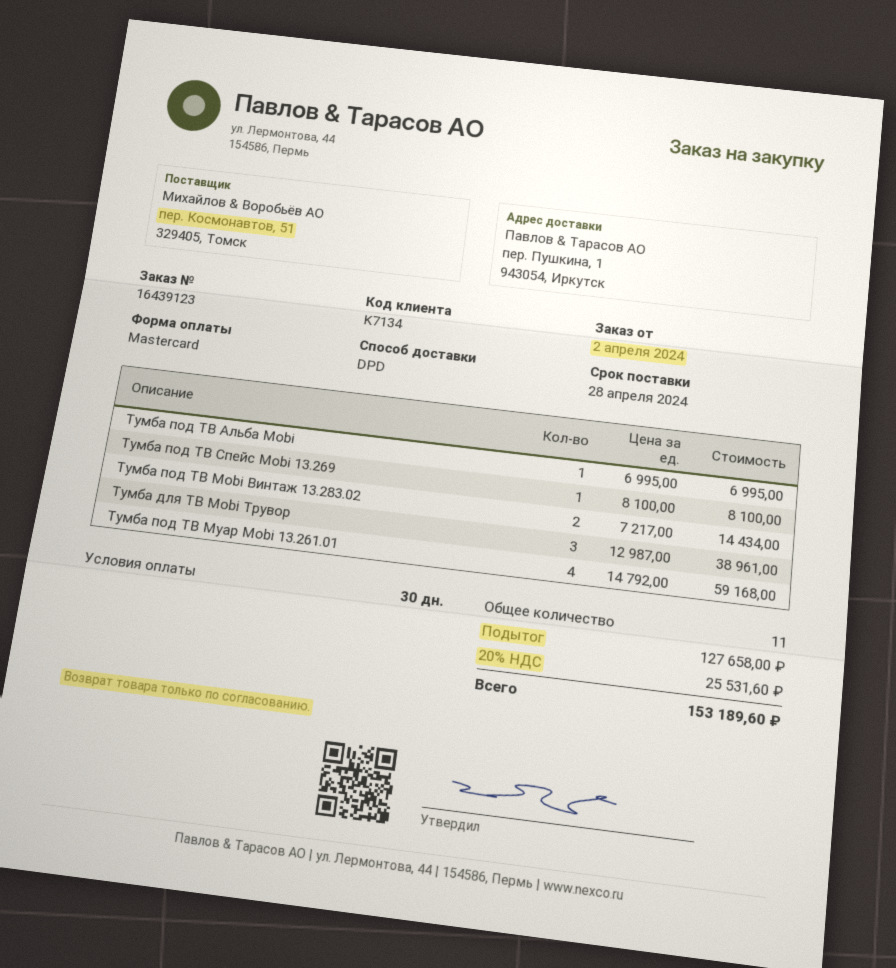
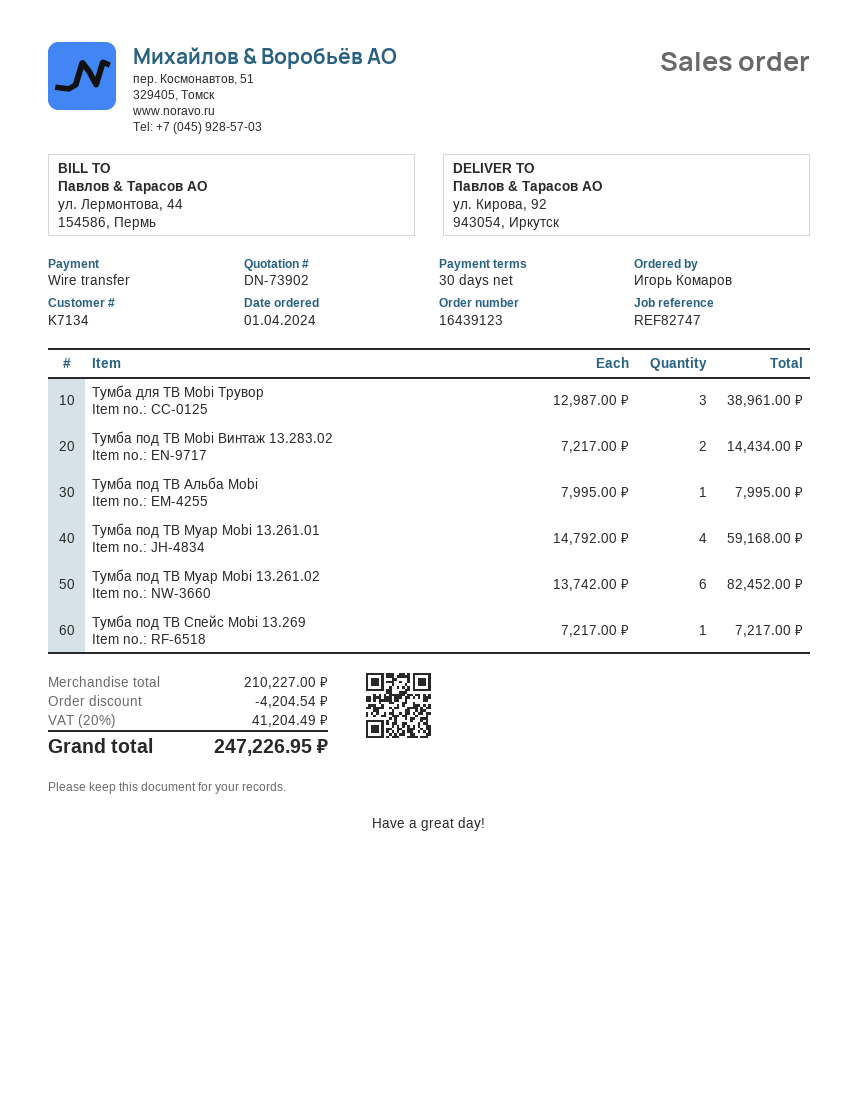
order date: 2024-04-02 -> 2024-04-01
payment method: Mastercard -> bank transfer
ship to: пер. Пушкина, 1, 943054, Иркутск -> ул. Кирова, 92, 943054, Иркутск
Тумба под ТВ Альба Mobi: 1 x 6995.00 = 6995.00 -> 1 x 7995.00 = 7995.00
Тумба под ТВ Спейс Mobi 13.269: 1 x 8100.00 = 8100.00 -> 1 x 7217.00 = 7217.00
Тумба под ТВ Муар Mobi 13.261.02: none -> 6 x 13742.00 = 82452.00
subtotal: 127658.00 -> 210227.00
discount: none -> 4204.54
tax: 20% = 25531.60 -> 20% = 41204.49
total: 153189.60 -> 247226.95

